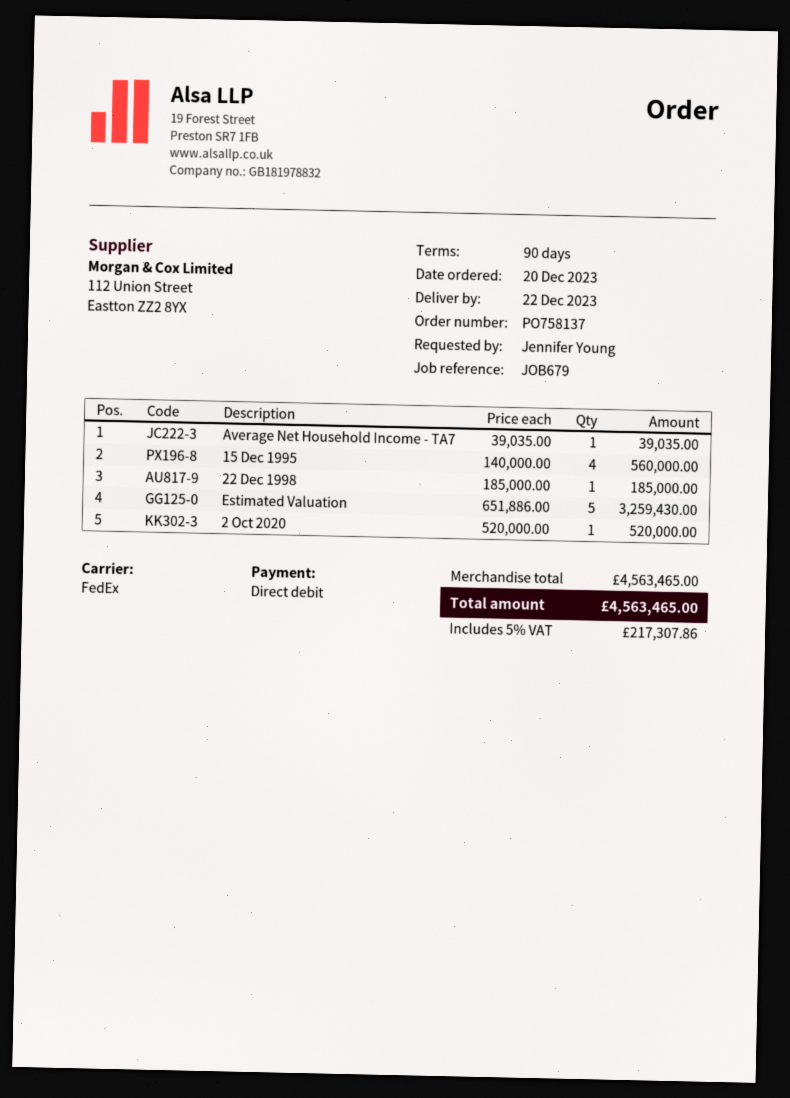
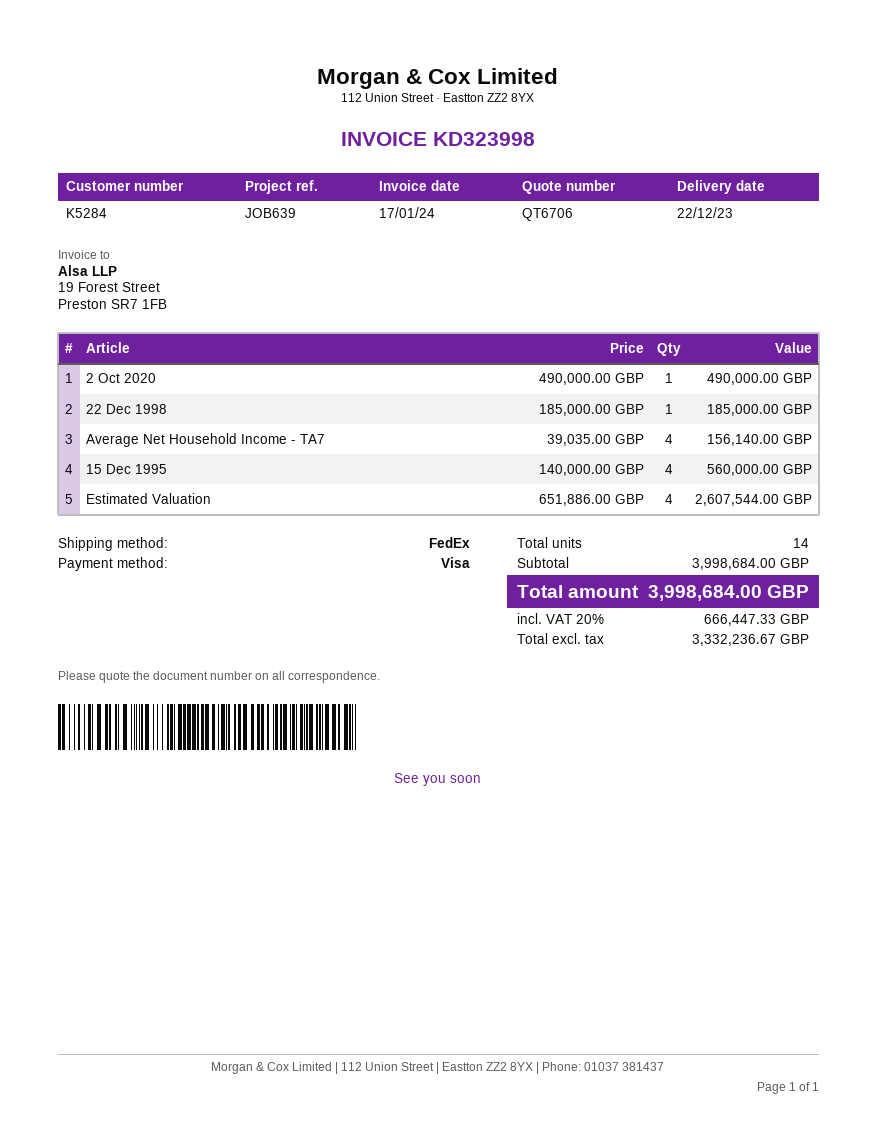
reference: JOB679 -> JOB639
payment method: direct debit -> Visa
Average Net Household Income - TA7: 1 x 39035.00 = 39035.00 -> 4 x 39035.00 = 156140.00
Estimated Valuation: 5 x 651886.00 = 3259430.00 -> 4 x 651886.00 = 2607544.00
2 Oct 2020: 1 x 520000.00 = 520000.00 -> 1 x 490000.00 = 490000.00
subtotal: 4563465.00 -> 3998684.00
tax: 5% = 217307.86 -> 20% = 666447.33
total: 4563465.00 -> 3998684.00

